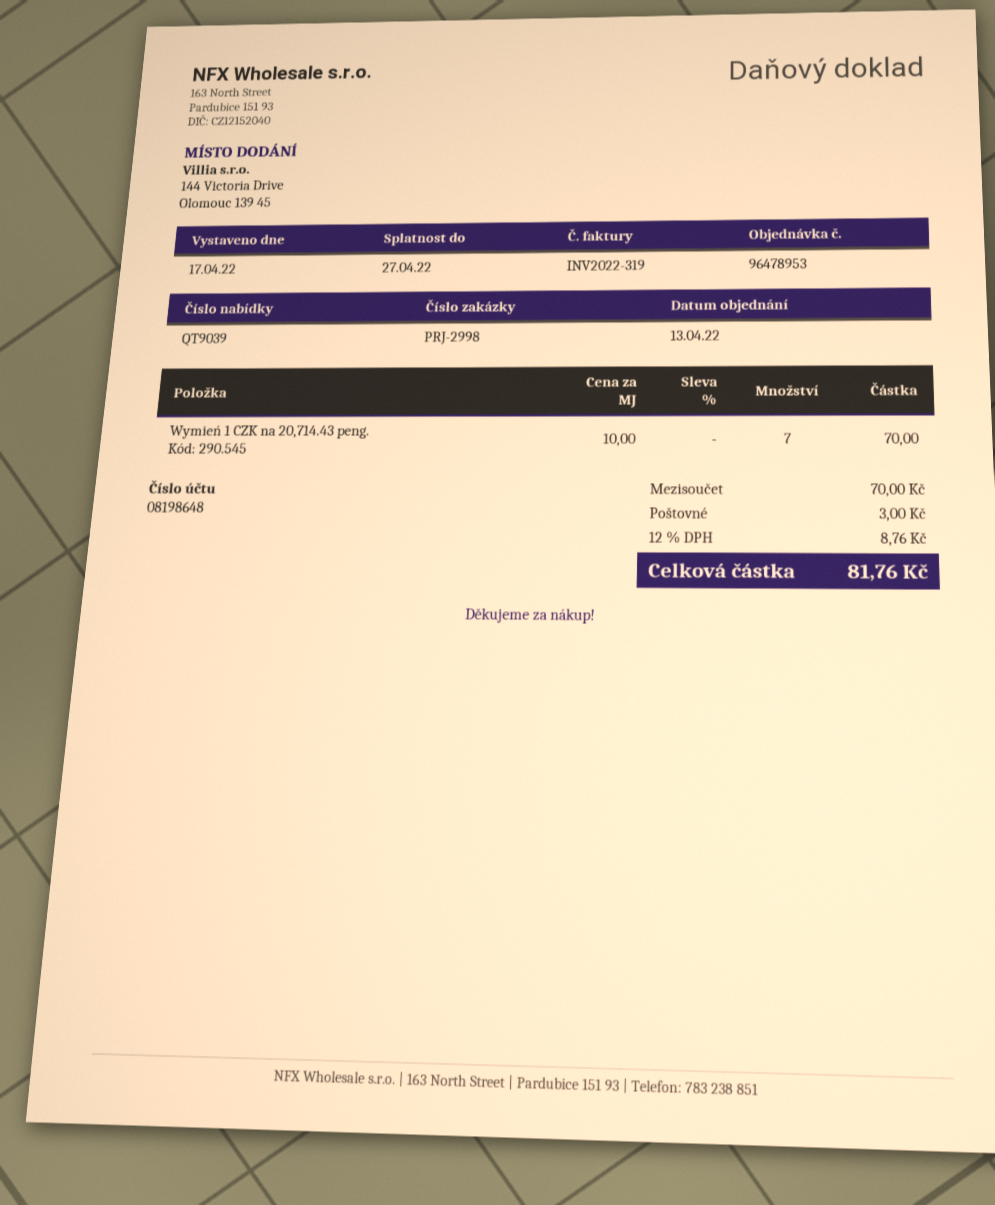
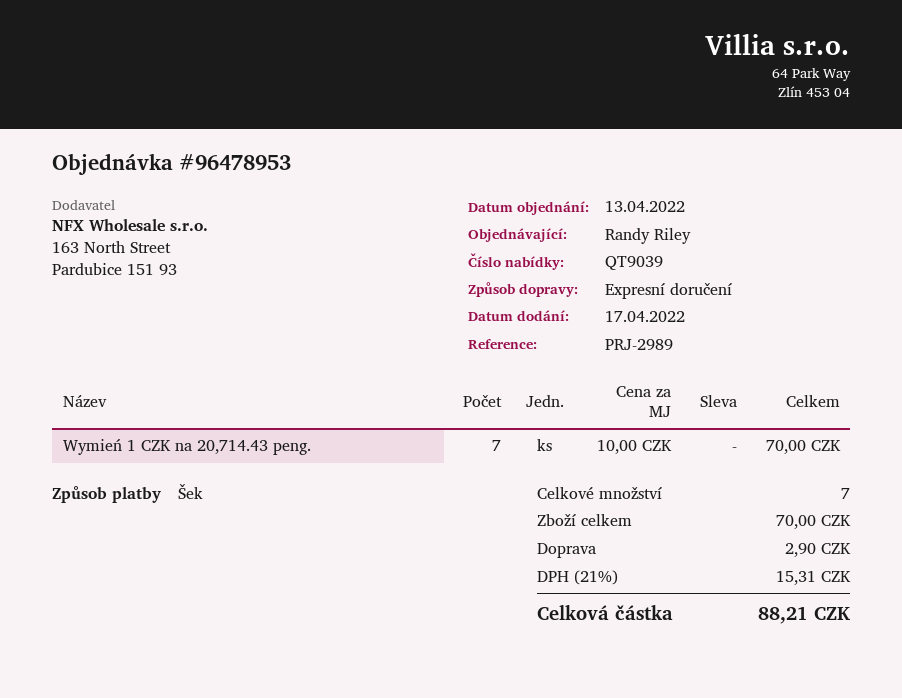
reference: PRJ-2998 -> PRJ-2989
shipping: 3.00 -> 2.90
tax: 12% = 8.76 -> 21% = 15.31
total: 81.76 -> 88.21

